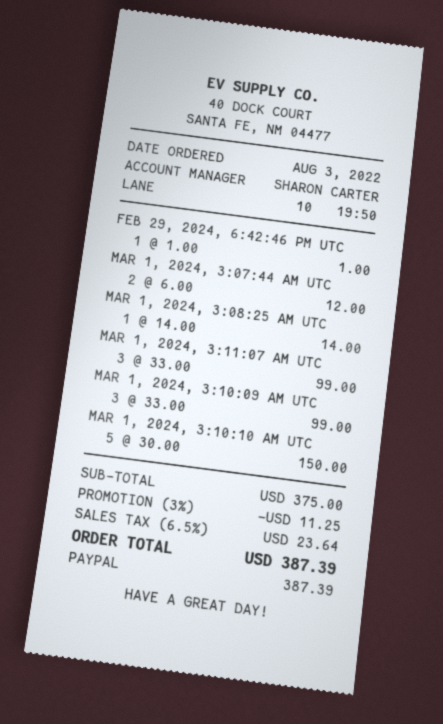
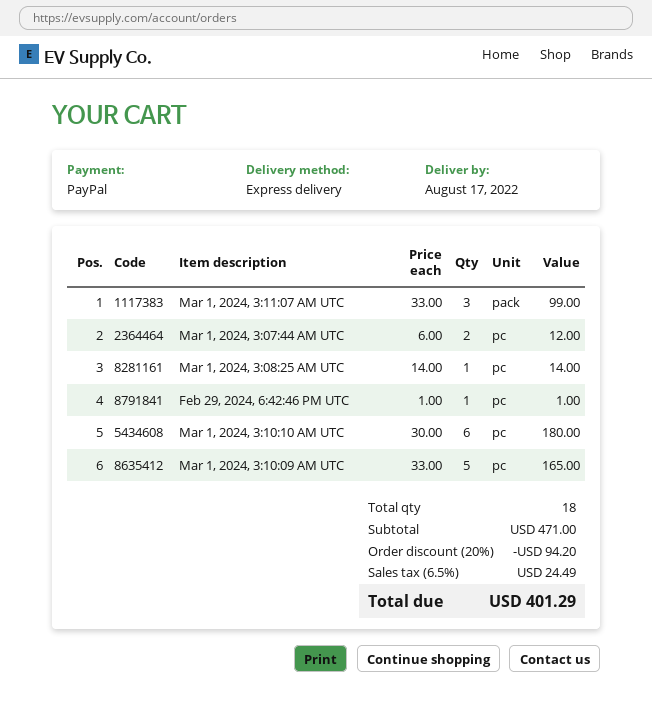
MAR 1, 2024, 3:10:09 AM UTC: 3 x 33.00 = 99.00 -> 5 x 33.00 = 165.00
MAR 1, 2024, 3:10:10 AM UTC: 5 x 30.00 = 150.00 -> 6 x 30.00 = 180.00
subtotal: 375.00 -> 471.00
discount: 3% = 11.25 -> 20% = 94.20
tax: 6.5% = 23.64 -> 6.5% = 24.49
total: 387.39 -> 401.29

